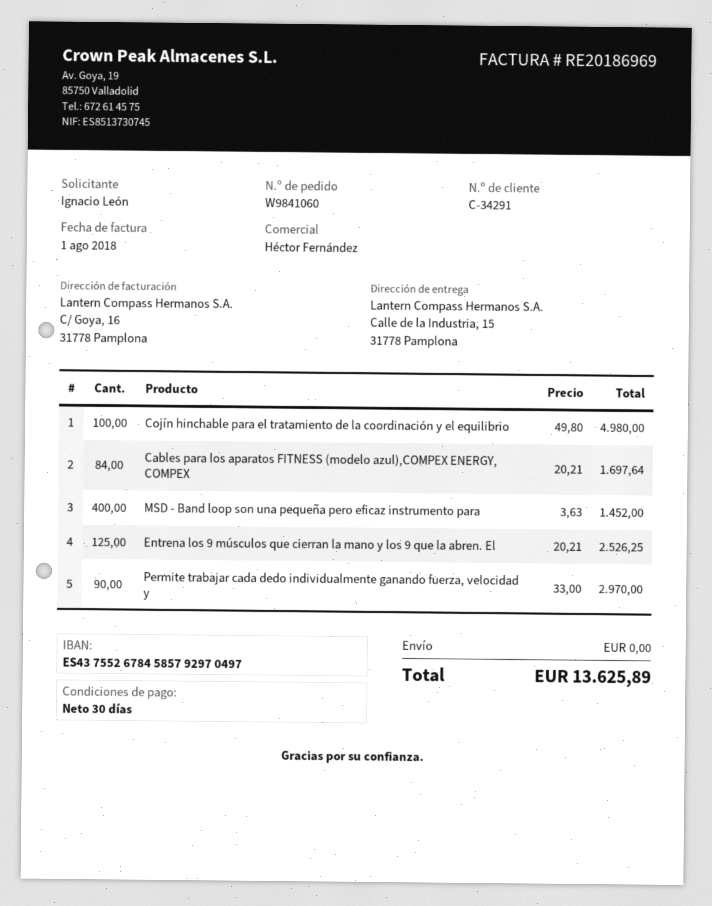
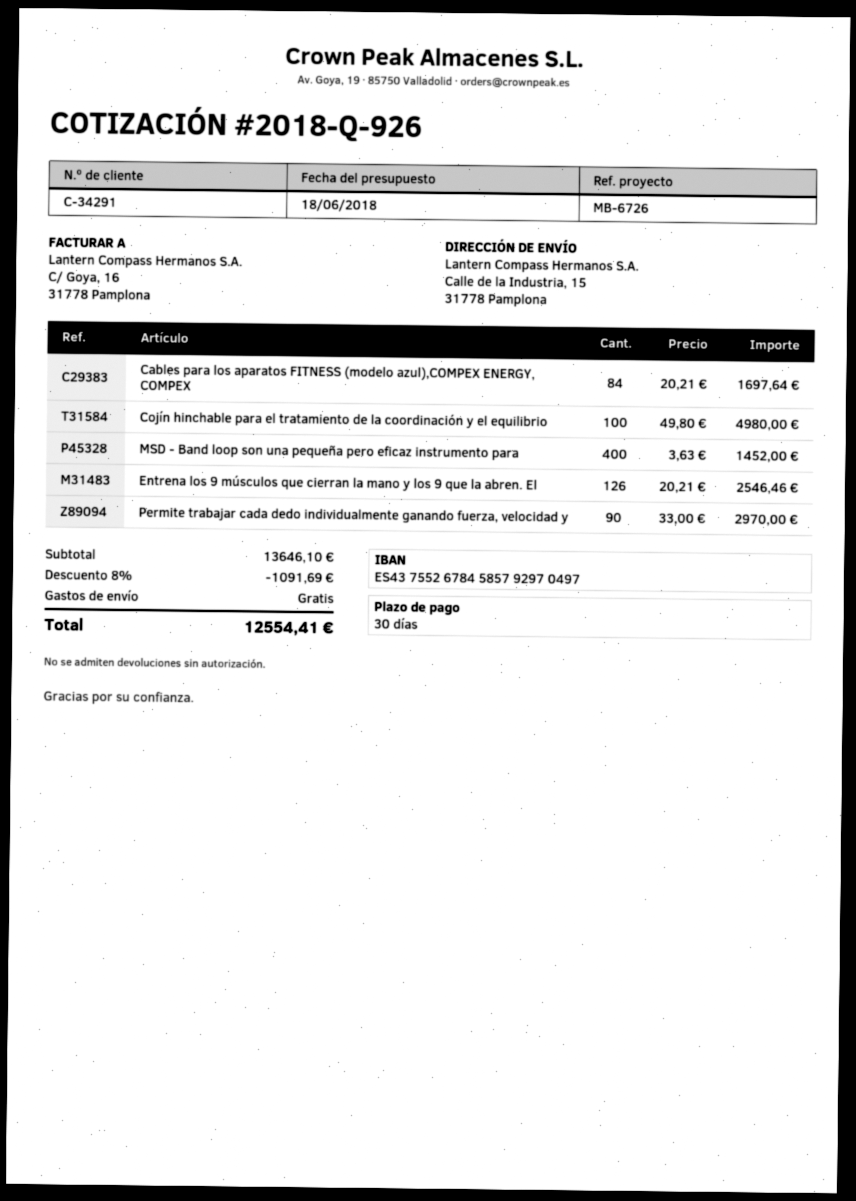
Entrena los 9 músculos que cierran la mano y los 9 que la abren. El: 125 x 20.21 = 2526.25 -> 126 x 20.21 = 2546.46
discount: none -> 8% = 1091.69
total: 13625.89 -> 12554.41

